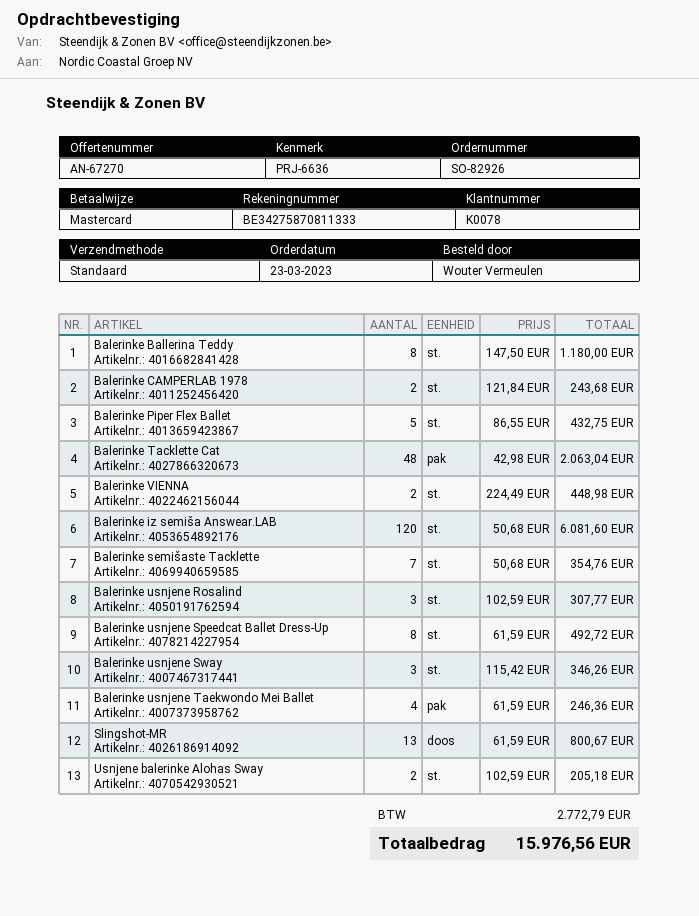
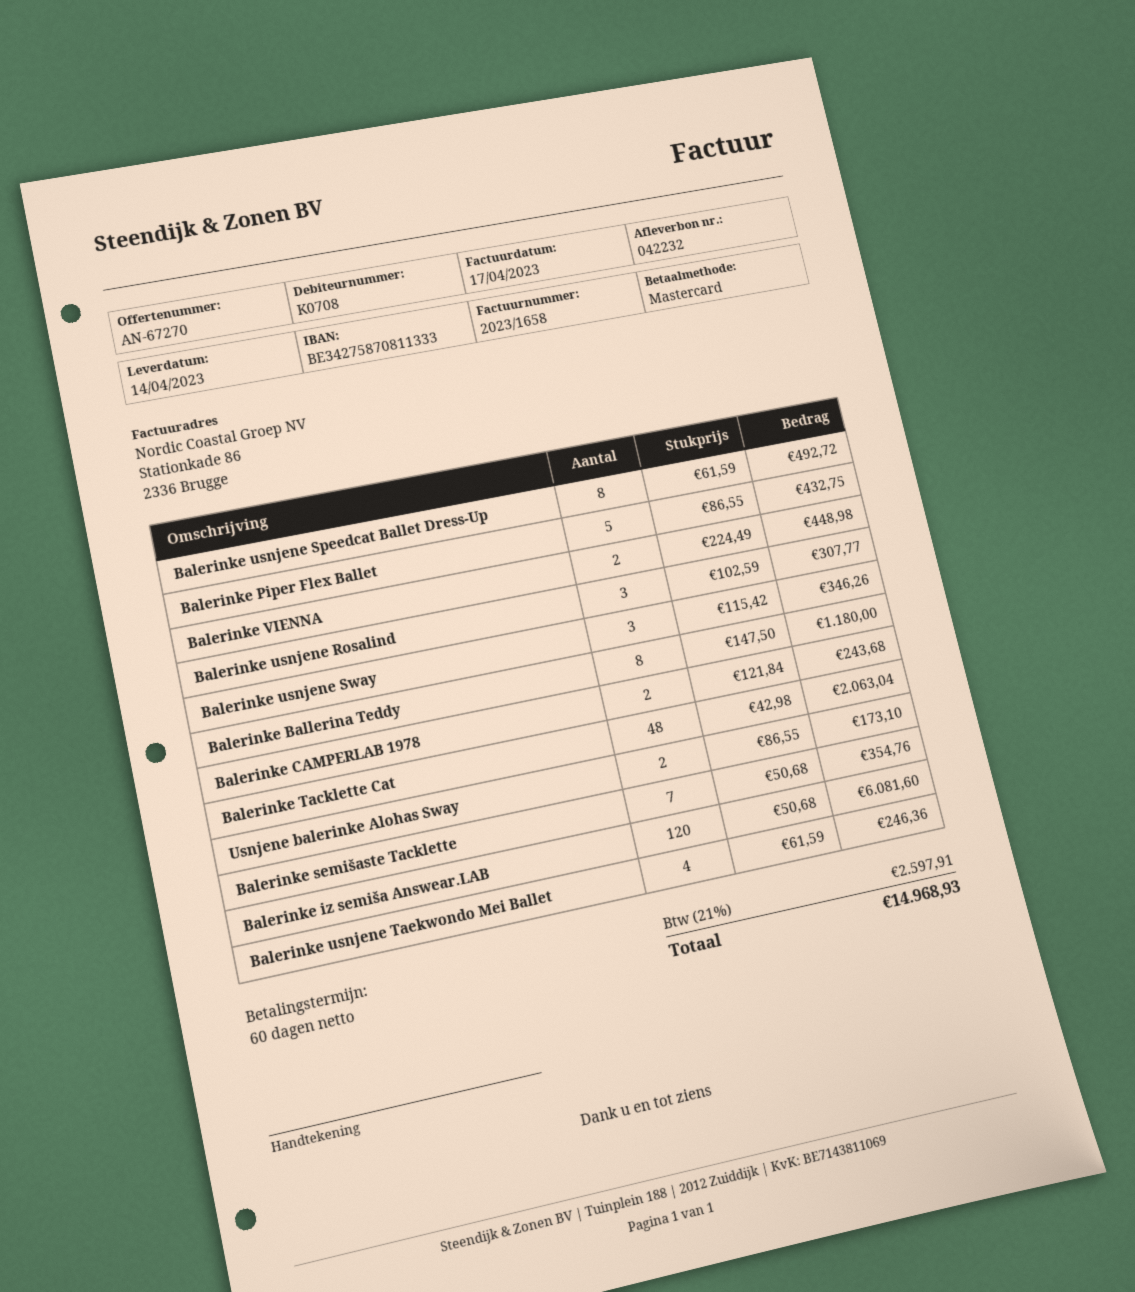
customer number: K0078 -> K0708
Slingshot-MR: 13 x 61.59 = 800.67 -> none
Usnjene balerinke Alohas Sway: 2 x 102.59 = 205.18 -> 2 x 86.55 = 173.10
tax: 2772.79 -> 2597.91
total: 15976.56 -> 14968.93

